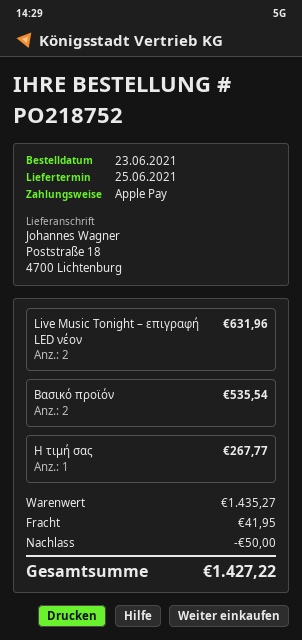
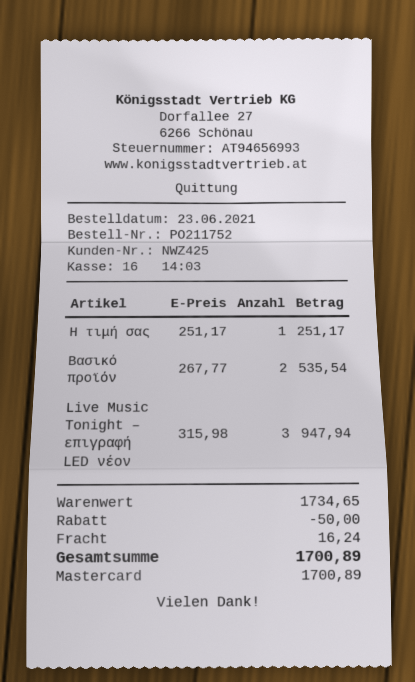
order number: PO218752 -> PO211752
payment method: Apple Pay -> Mastercard
Live Music Tonight – επιγραφή LED νέον: 2 for 631.96 -> 3 for 947.94
Η τιμή σας: 1 for 267.77 -> 1 for 251.17
subtotal: 1435.27 -> 1734.65
shipping: 41.95 -> 16.24
total: 1427.22 -> 1700.89

